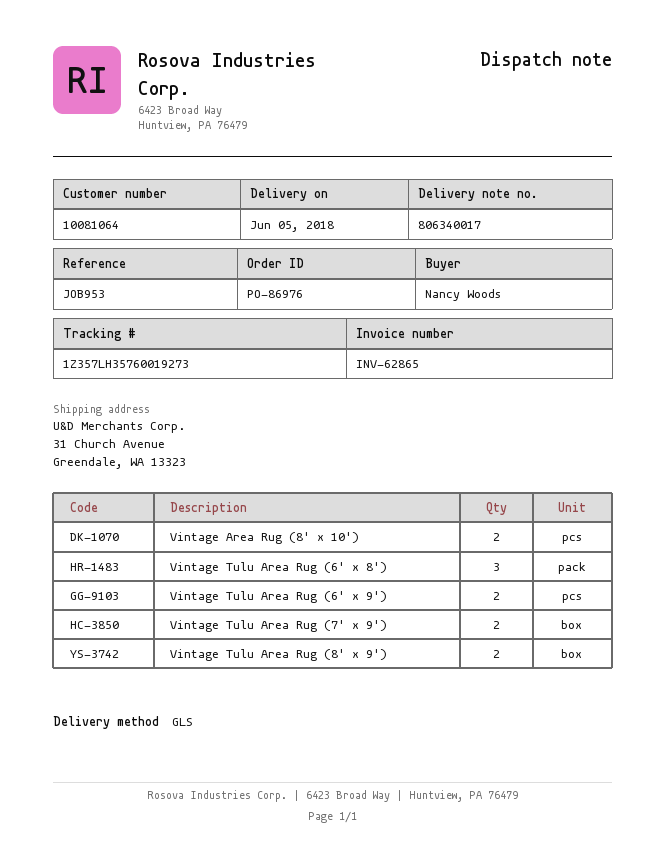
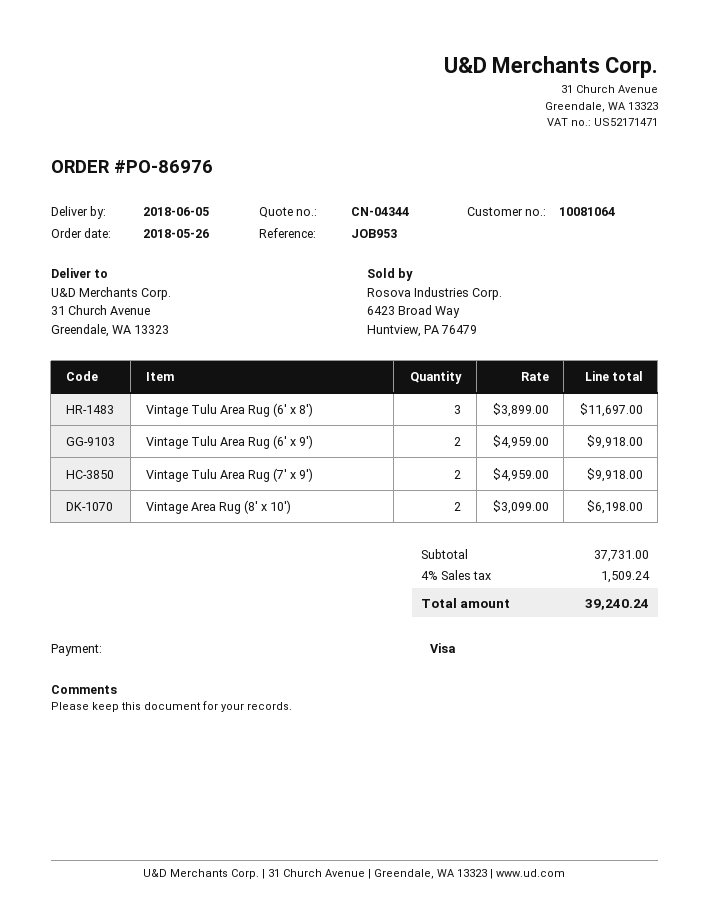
Vintage Tulu Area Rug (8' x 9'): 2 -> none

